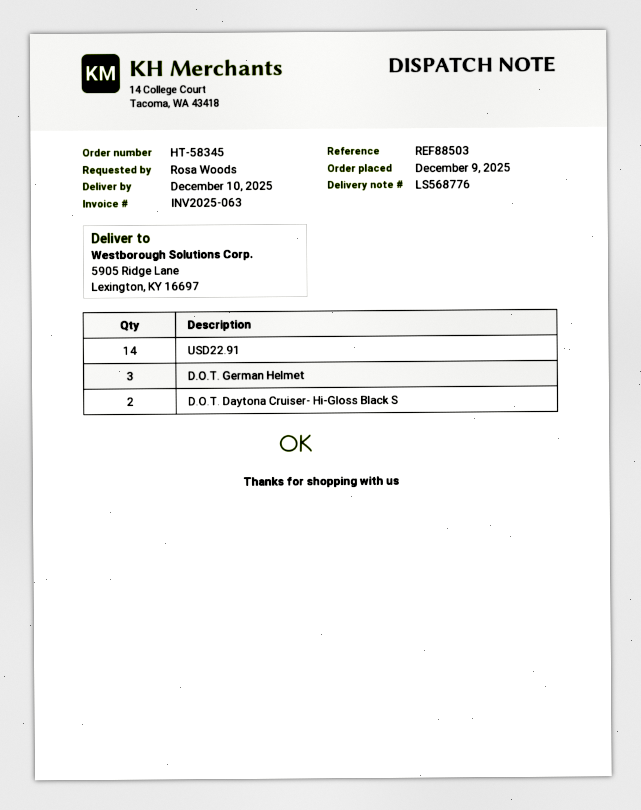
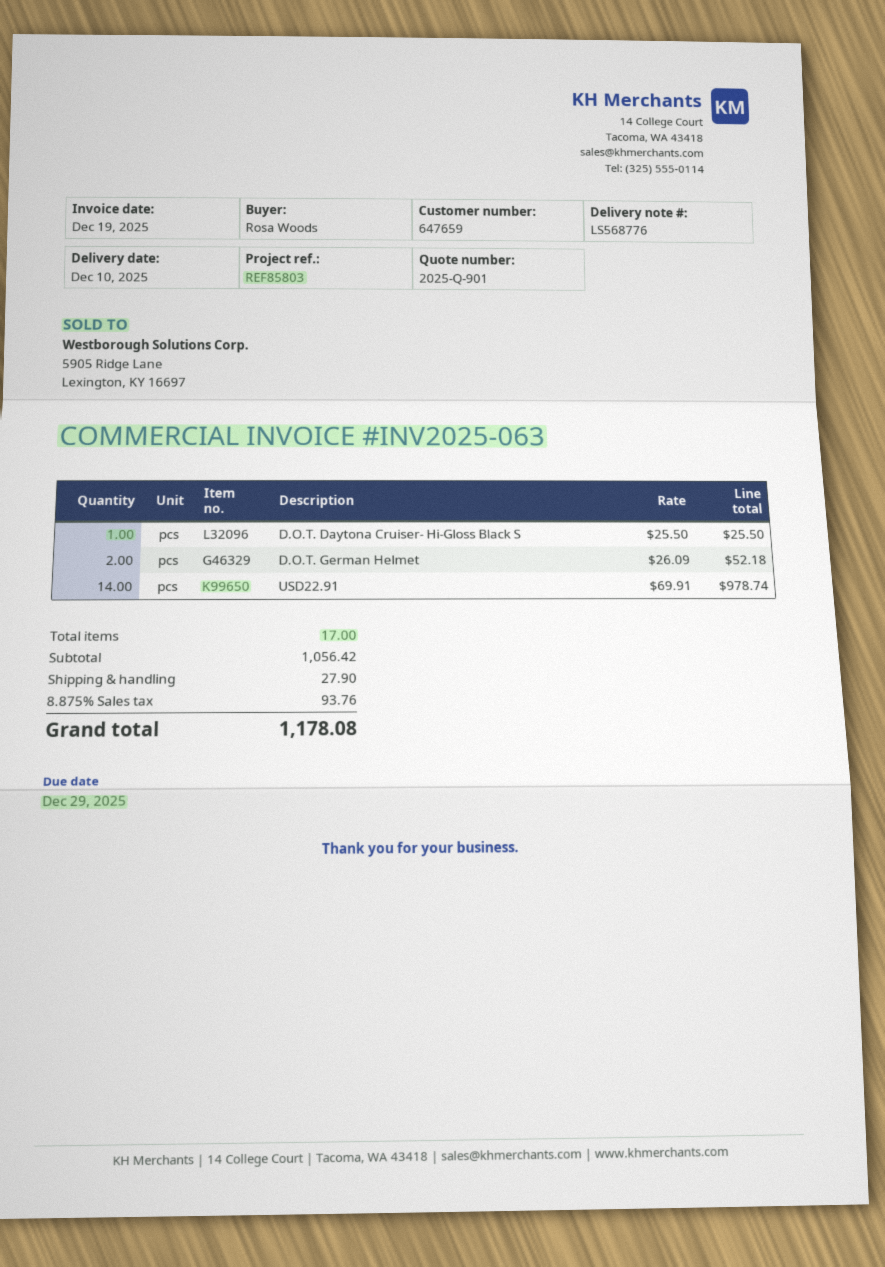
reference: REF88503 -> REF85803
D.O.T. German Helmet: 3 -> 2
D.O.T. Daytona Cruiser- Hi-Gloss Black S: 2 -> 1

